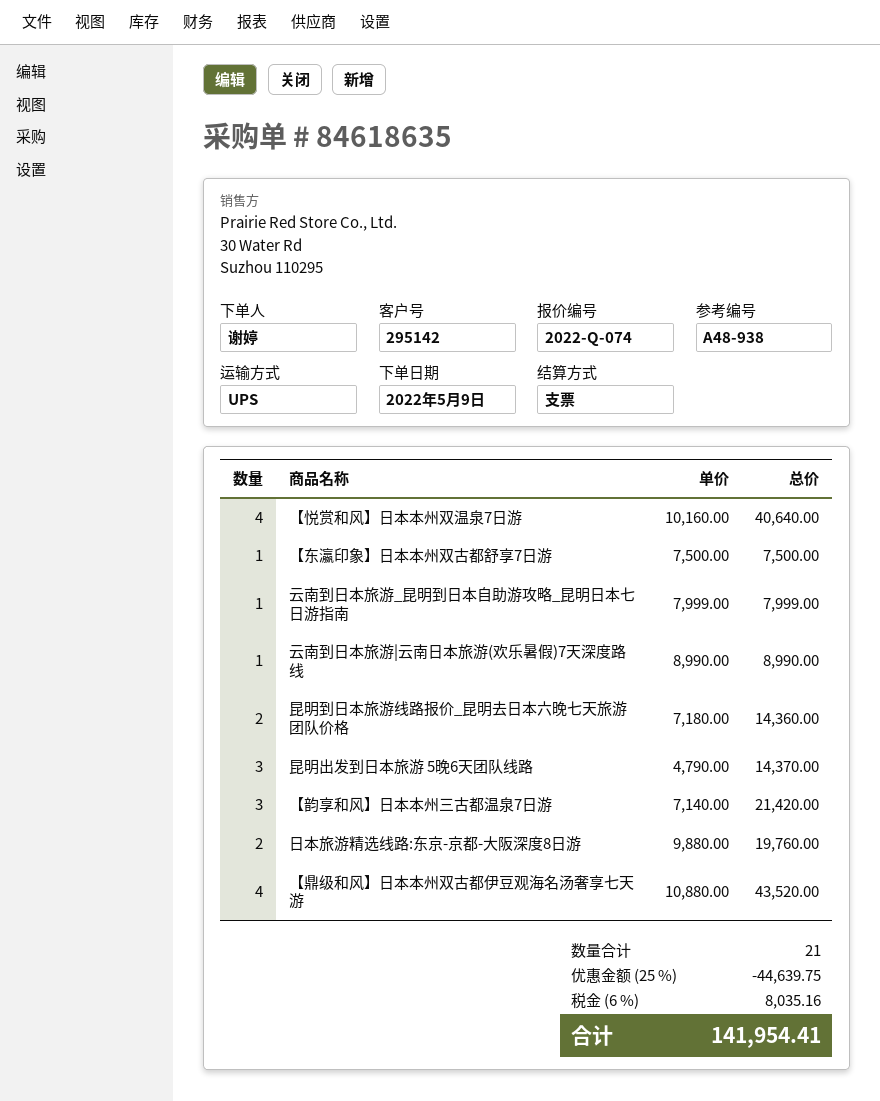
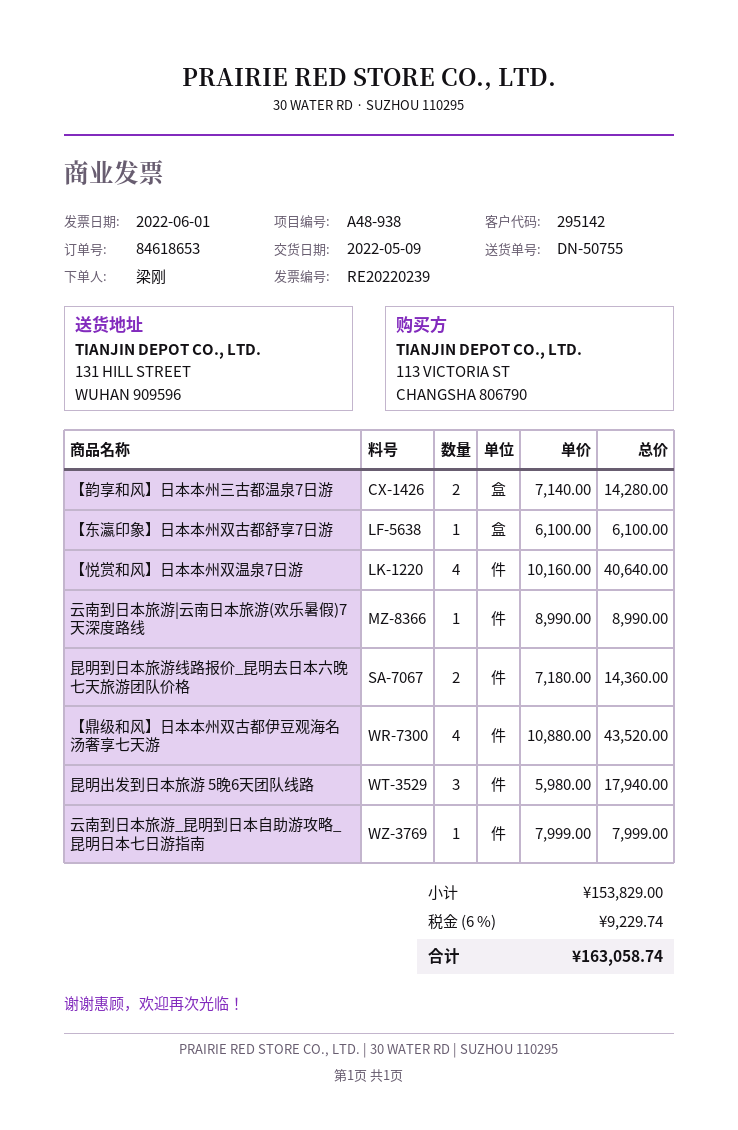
order number: 84618635 -> 84618653
ordered by: 谢婷 -> 梁刚
【东瀛印象】日本本州双古都舒享7日游: 1 x 7500.00 = 7500.00 -> 1 x 6100.00 = 6100.00
昆明出发到日本旅游 5晚6天团队线路: 3 x 4790.00 = 14370.00 -> 3 x 5980.00 = 17940.00
【韵享和风】日本本州三古都温泉7日游: 3 x 7140.00 = 21420.00 -> 2 x 7140.00 = 14280.00
日本旅游精选线路:东京-京都-大阪深度8日游: 2 x 9880.00 = 19760.00 -> none
discount: 25% = 44639.75 -> none
tax: 6% = 8035.16 -> 6% = 9229.74
total: 141954.41 -> 163058.74

